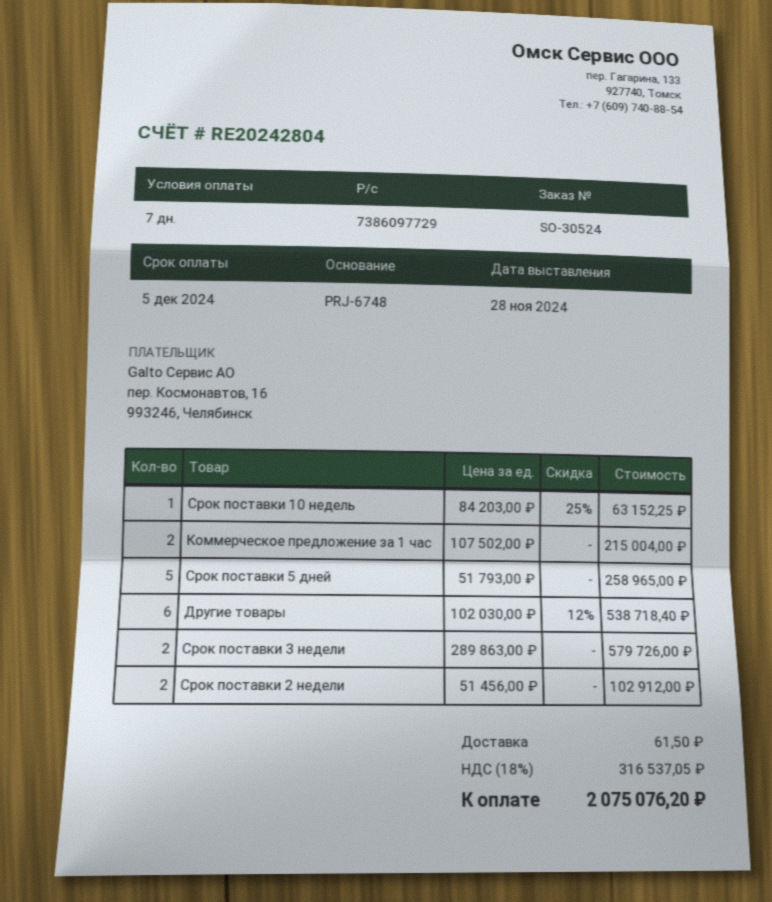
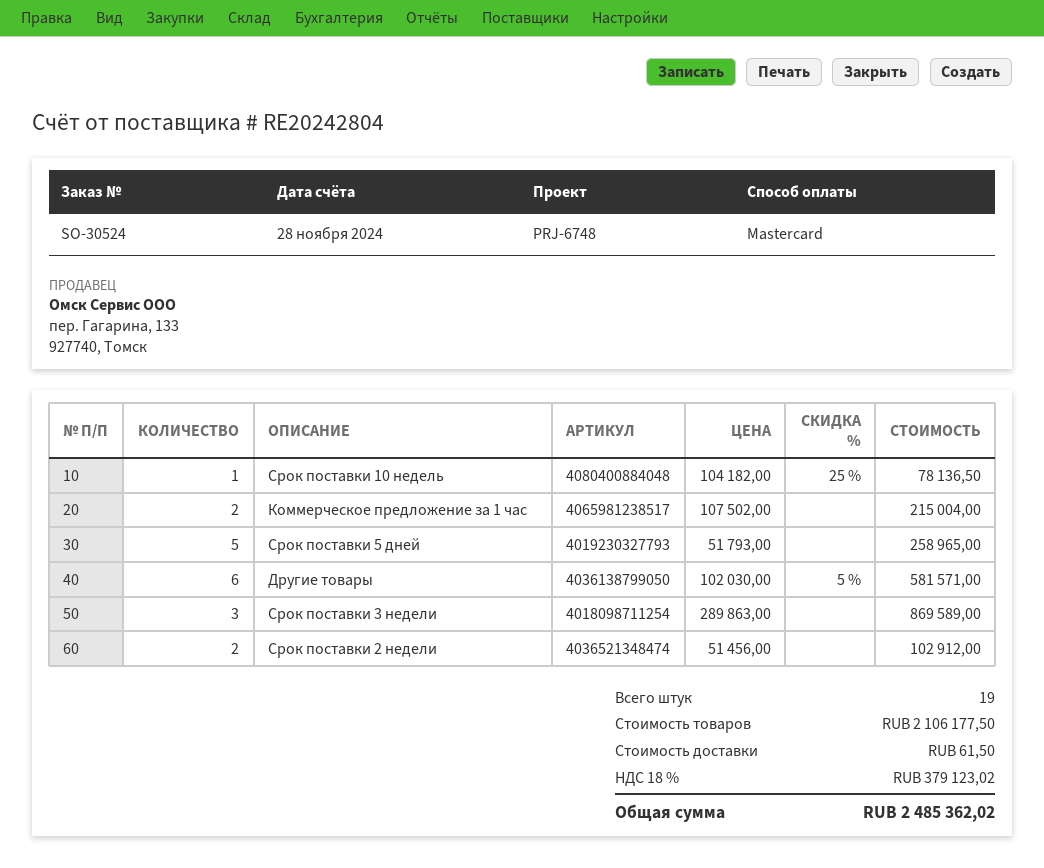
Срок поставки 10 недель: 1 x 84203.00 - 25% = 63152.25 -> 1 x 104182.00 - 25% = 78136.50
Другие товары: 6 x 102030.00 - 12% = 538718.40 -> 6 x 102030.00 - 5% = 581571.00
Срок поставки 3 недели: 2 x 289863.00 = 579726.00 -> 3 x 289863.00 = 869589.00
tax: 18% = 316537.05 -> 18% = 379123.02
total: 2075076.20 -> 2485362.02

